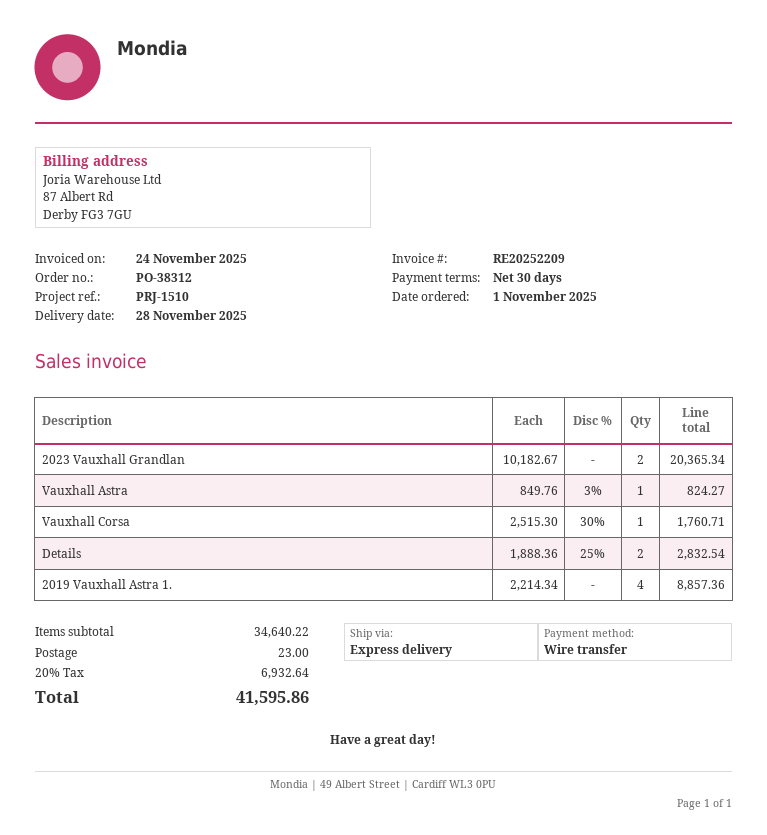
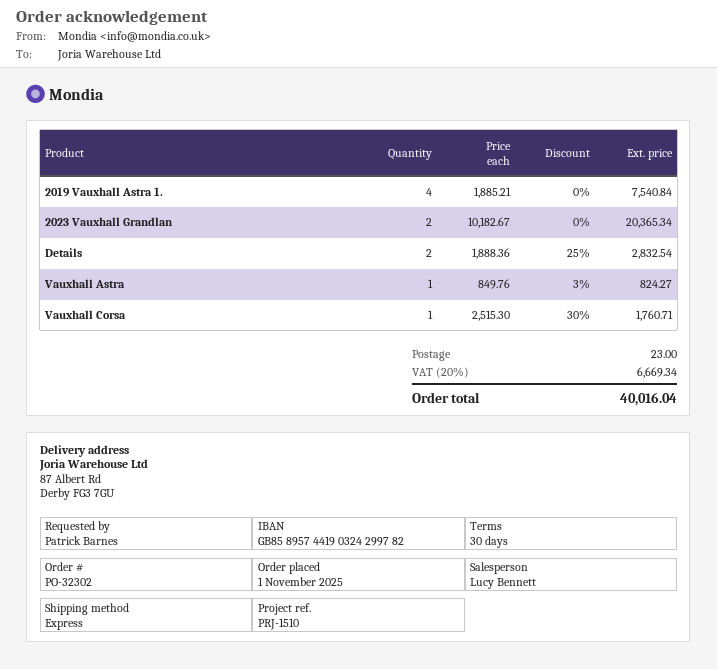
order number: PO-38312 -> PO-32302
2019 Vauxhall Astra 1.: 4 x 2214.34 = 8857.36 -> 4 x 1885.21 = 7540.84
tax: 20% = 6932.64 -> 20% = 6669.34
total: 41595.86 -> 40016.04

